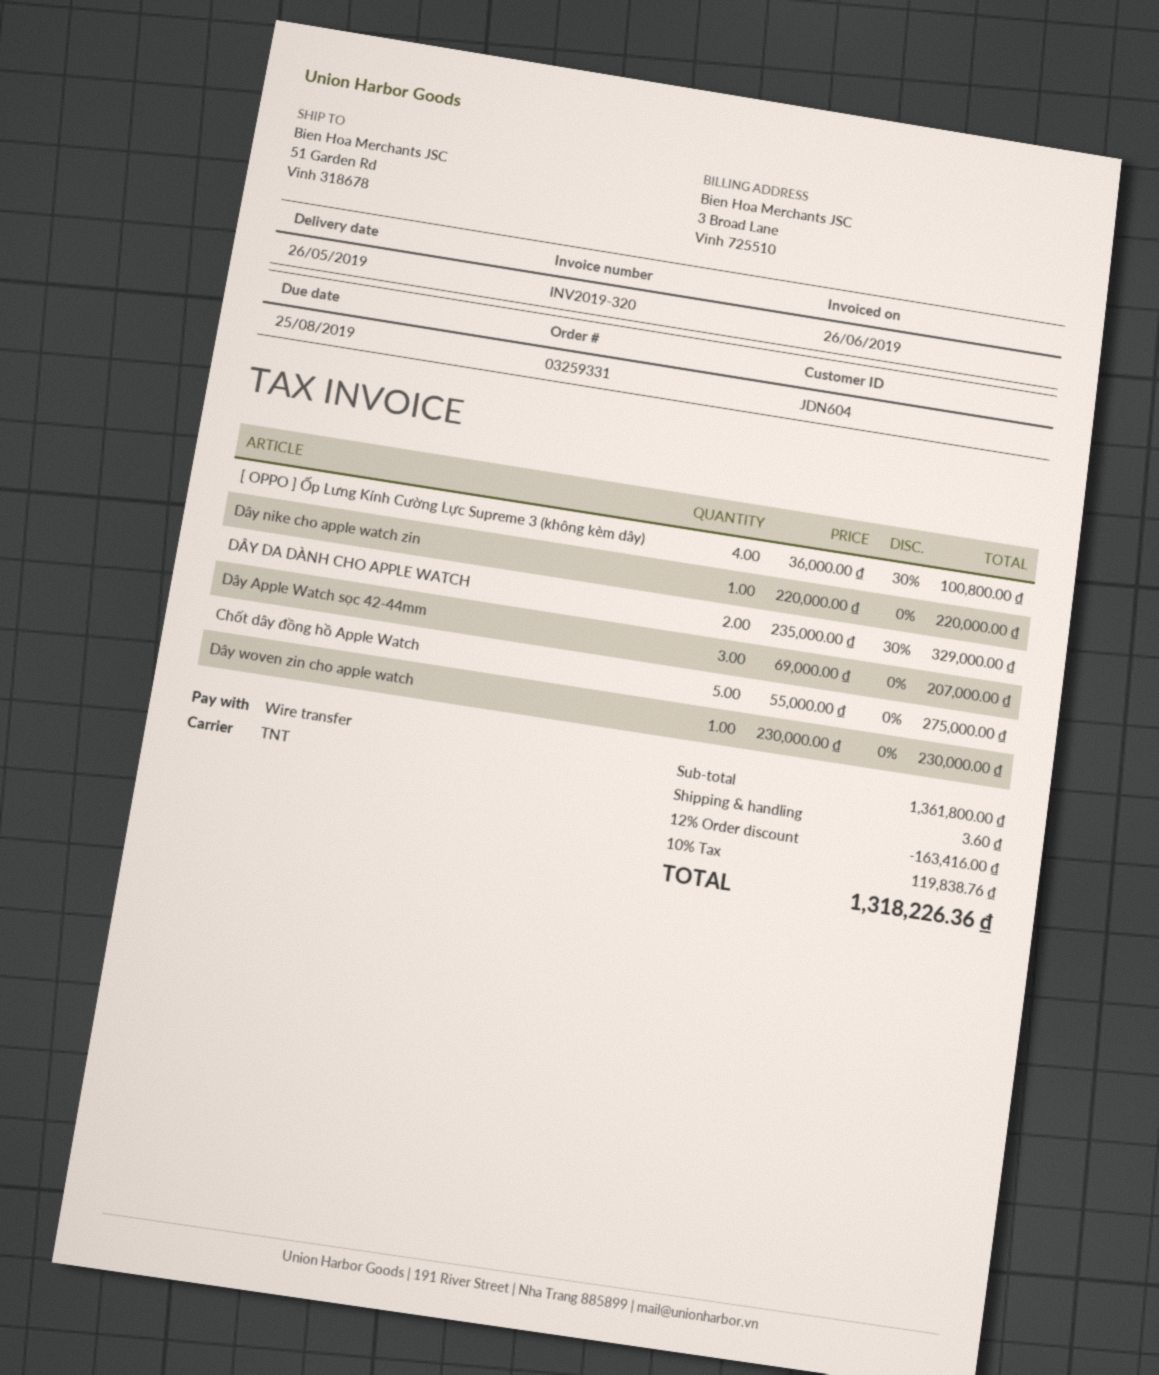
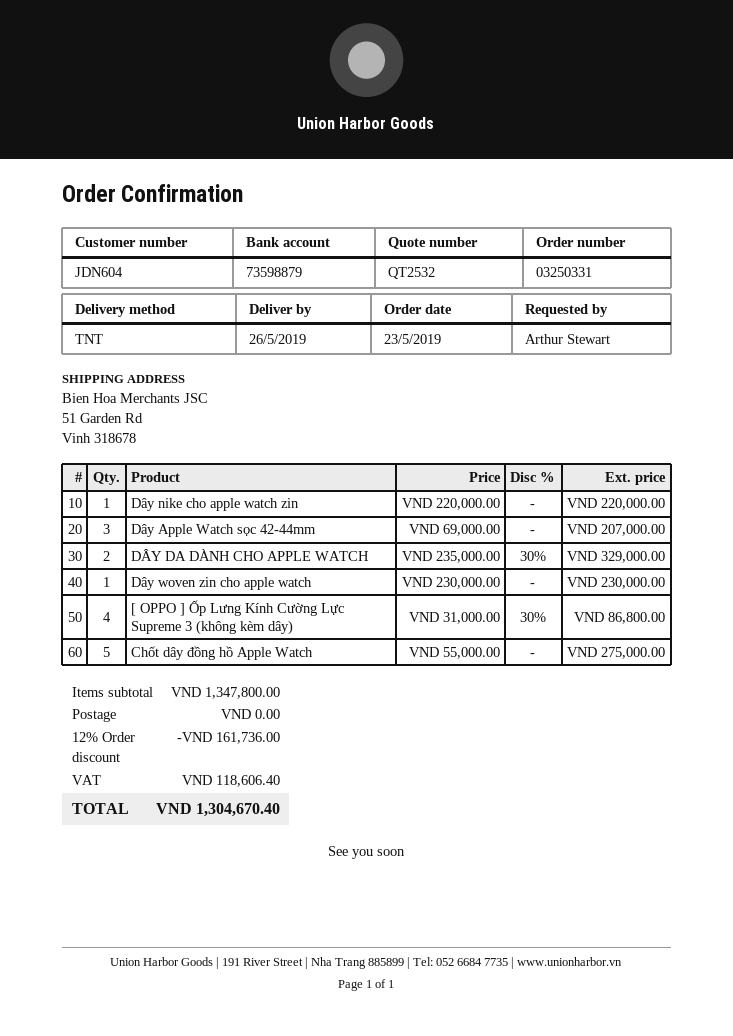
order number: 03259331 -> 03250331
[ OPPO ] Ốp Lưng Kính Cường Lực Supreme 3 (không kèm dây): 4 x 36000.00 - 30% = 100800.00 -> 4 x 31000.00 - 30% = 86800.00
subtotal: 1361800.00 -> 1347800.00
discount: 12% = 163416.00 -> 12% = 161736.00
shipping: 3.60 -> 0.00
tax: 119838.76 -> 118606.40
total: 1318226.36 -> 1304670.40

